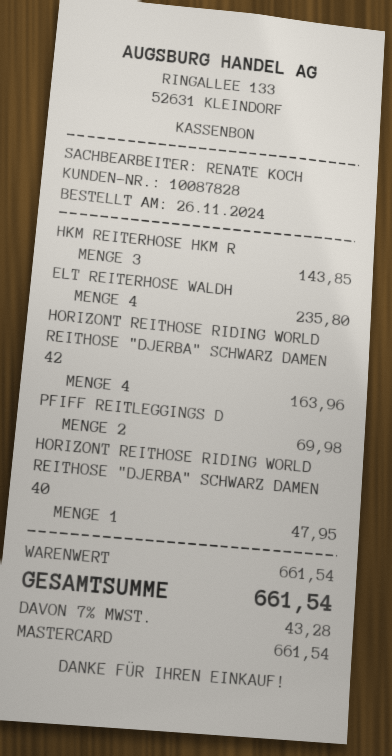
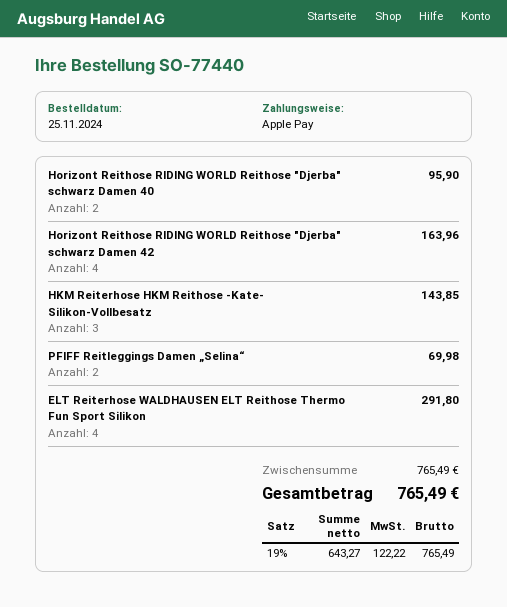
order date: 2024-11-26 -> 2024-11-25
payment method: Mastercard -> Apple Pay
ELT REITERHOSE WALDH: 4 for 235.80 -> 4 for 291.80
HORIZONT REITHOSE RIDING WORLD REITHOSE "DJERBA" SCHWARZ DAMEN 40: 1 for 47.95 -> 2 for 95.90
subtotal: 661.54 -> 765.49
tax: 7% = 43.28 -> 19% = 122.22
total: 661.54 -> 765.49

